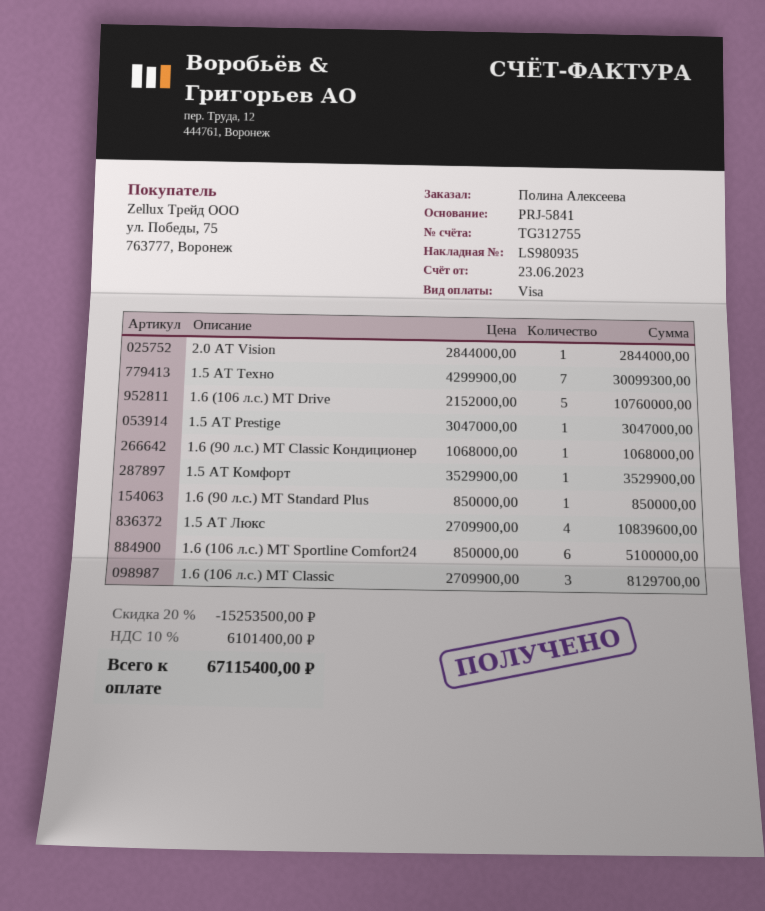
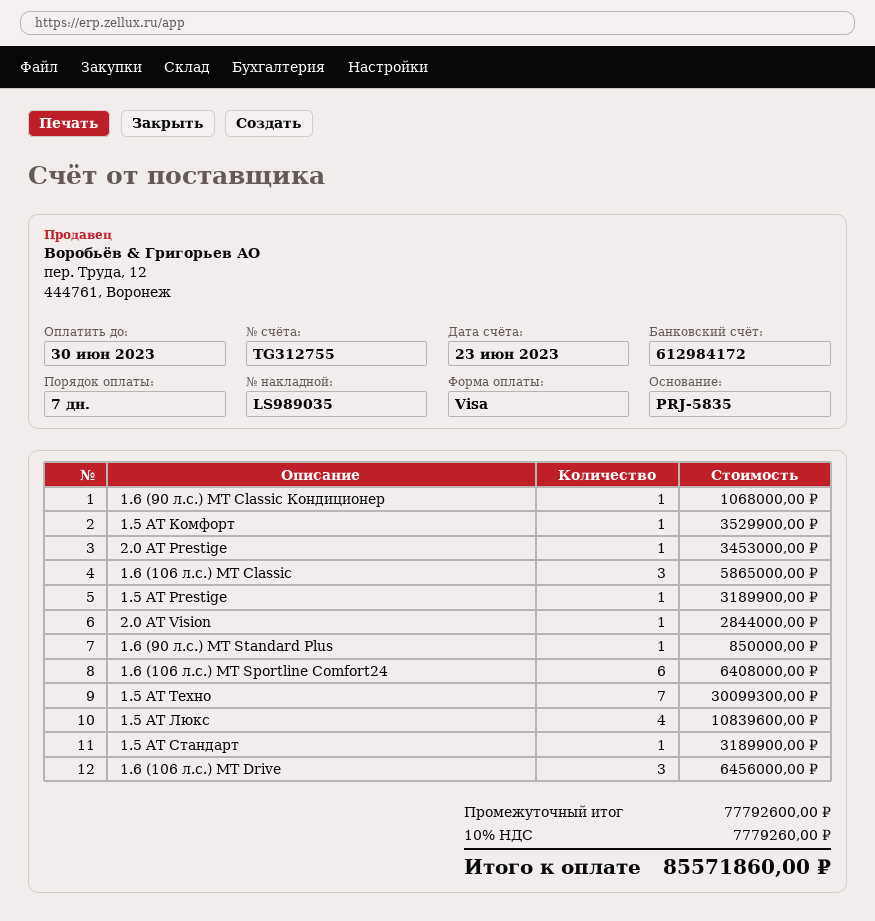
delivery note number: LS980935 -> LS989035
reference: PRJ-5841 -> PRJ-5835
1.6 (106 л.с.) MT Drive: 5 for 10760000.00 -> 3 for 6456000.00
1.5 AT Prestige: 1 for 3047000.00 -> 1 for 3189900.00
1.6 (106 л.с.) MT Sportline Comfort24: 6 for 5100000.00 -> 6 for 6408000.00
1.6 (106 л.с.) MT Classic: 3 for 8129700.00 -> 3 for 5865000.00
2.0 AT Prestige: none -> 1 for 3453000.00
1.5 AT Стандарт: none -> 1 for 3189900.00
discount: 20% = 15253500.00 -> none
tax: 10% = 6101400.00 -> 10% = 7779260.00
total: 67115400.00 -> 85571860.00

